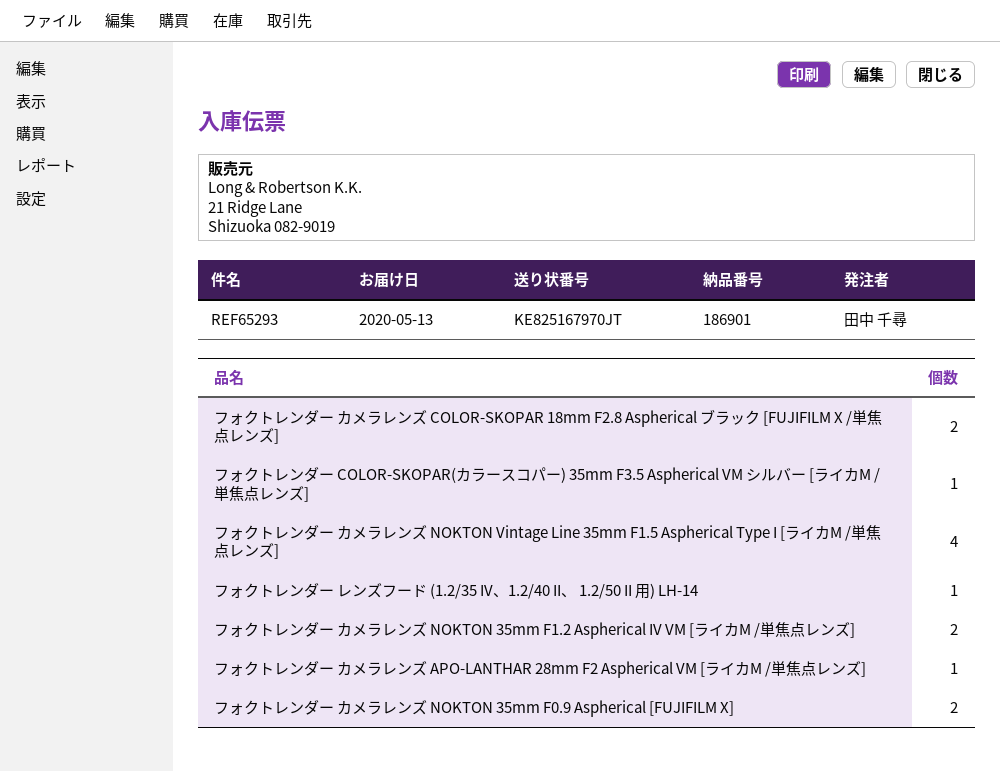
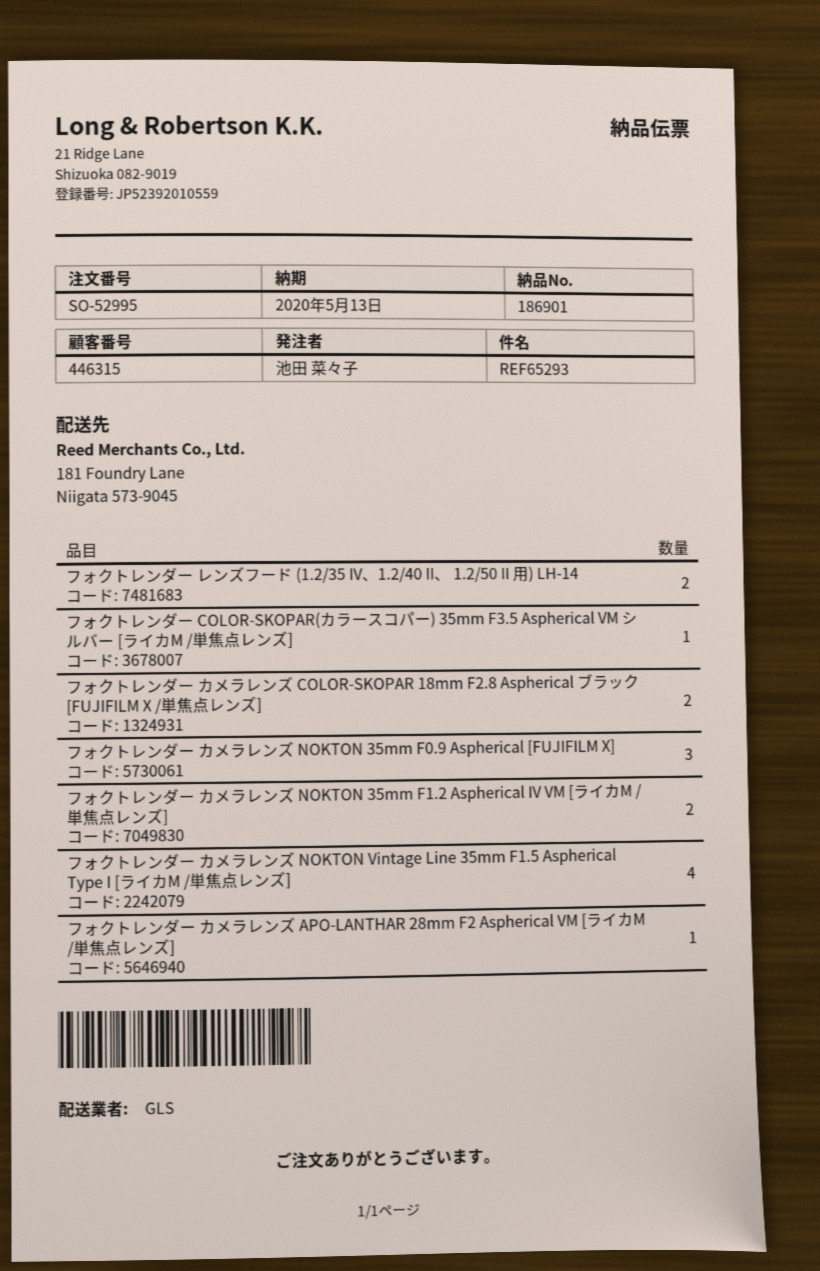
ordered by: 田中 千尋 -> 池田 菜々子
フォクトレンダー レンズフード (1.2/35 IV、1.2/40 II、 1.2/50 II 用) LH-14: 1 -> 2
フォクトレンダー カメラレンズ NOKTON 35mm F0.9 Aspherical [FUJIFILM X]: 2 -> 3

